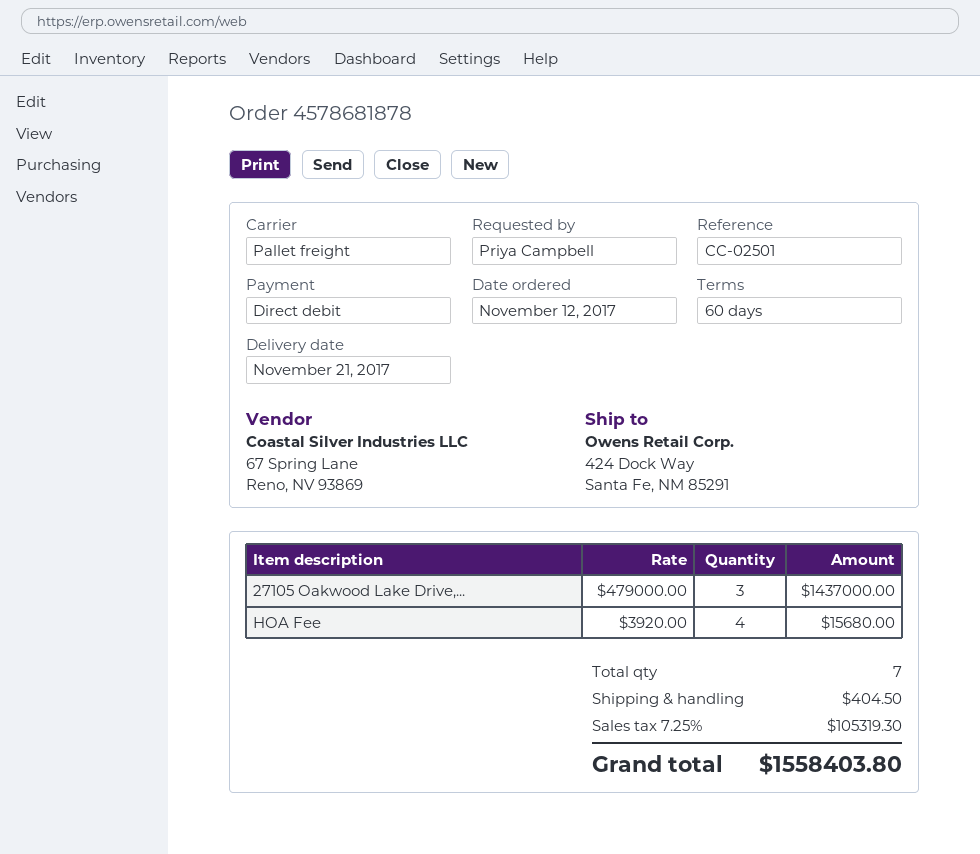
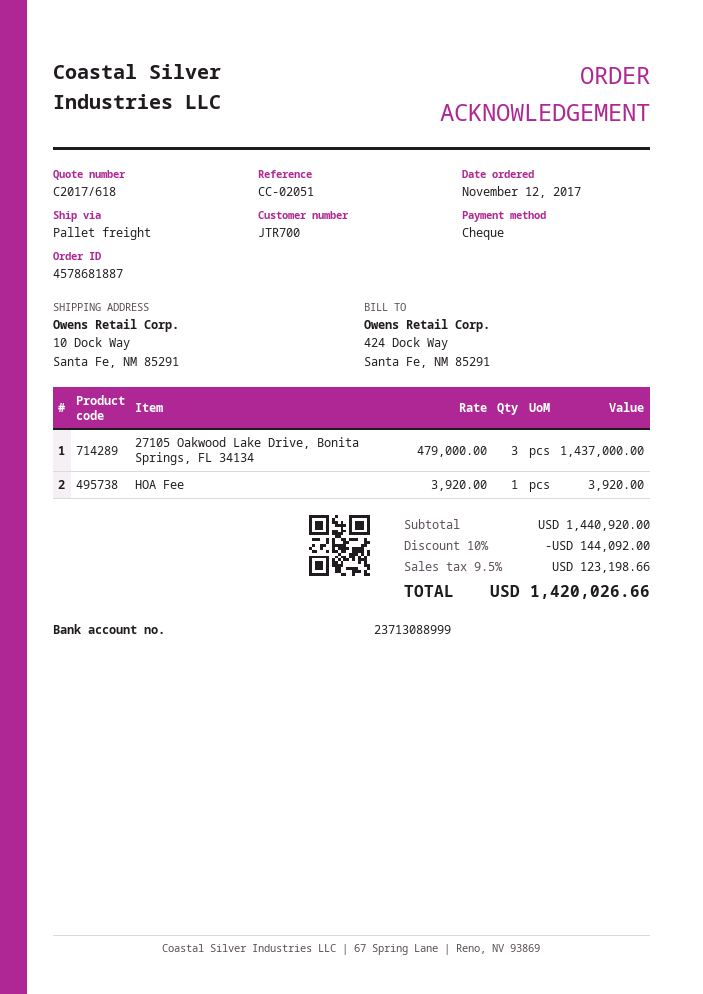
order number: 4578681878 -> 4578681887
reference: CC-02501 -> CC-02051
payment method: direct debit -> cheque
ship to: 424 Dock Way, Santa Fe, NM 85291 -> 10 Dock Way, Santa Fe, NM 85291
HOA Fee: 4 x 3920.00 = 15680.00 -> 1 x 3920.00 = 3920.00
discount: none -> 10% = 144092.00
shipping: 404.50 -> none
tax: 7.25% = 105319.30 -> 9.5% = 123198.66
total: 1558403.80 -> 1420026.66

